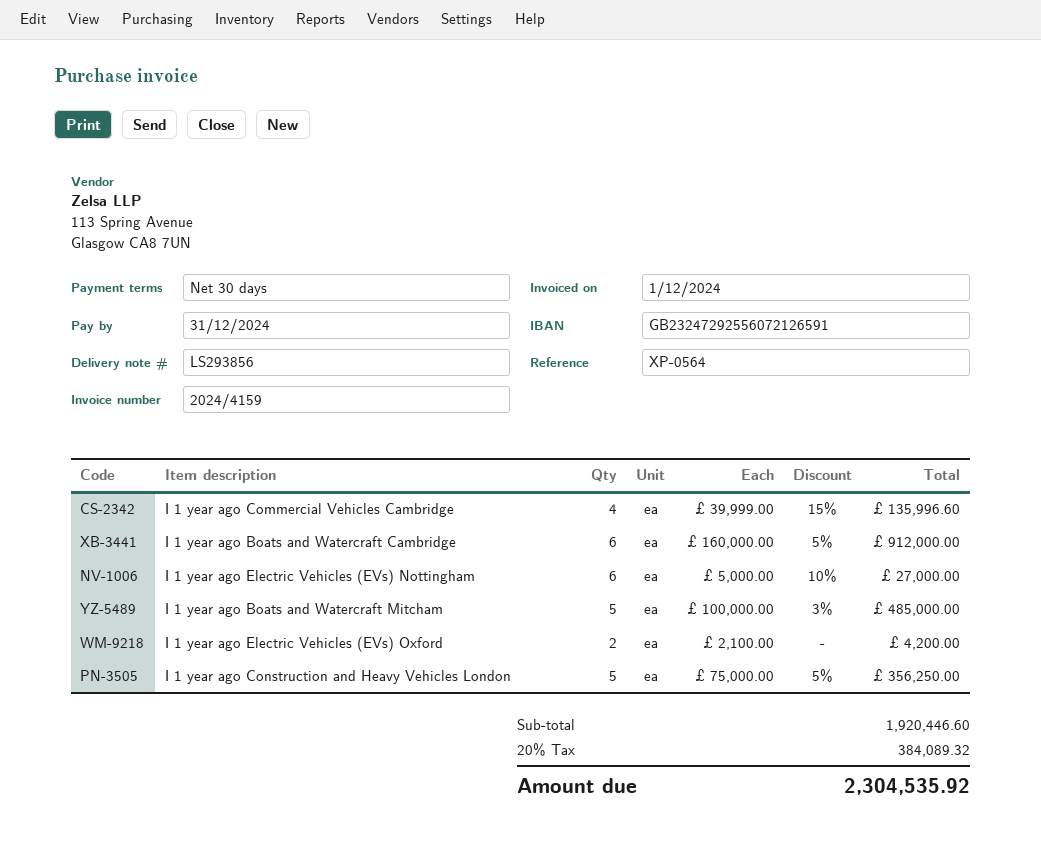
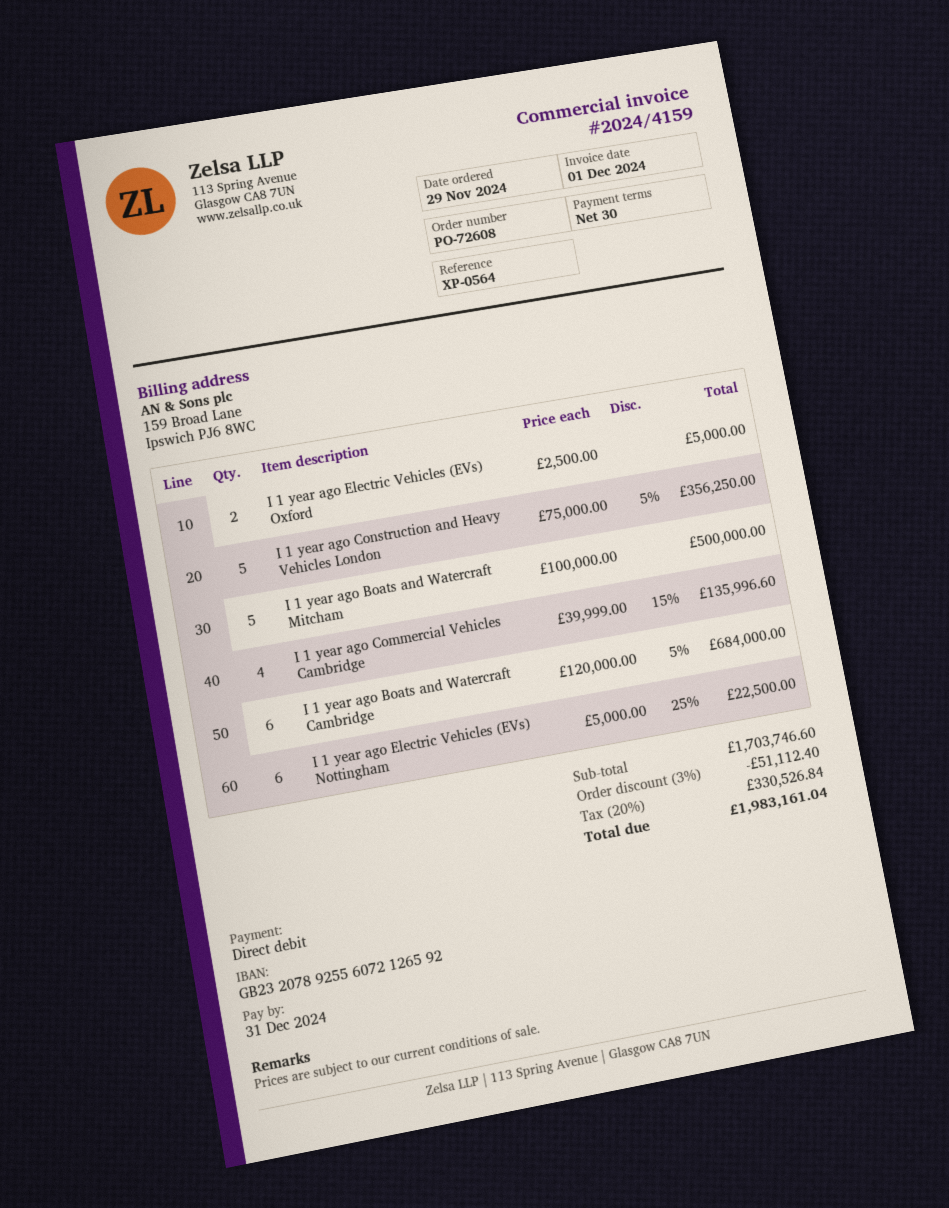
bank account: GB23247292556072126591 -> GB23207892556072126592
I 1 year ago Boats and Watercraft Cambridge: 6 x 160000.00 - 5% = 912000.00 -> 6 x 120000.00 - 5% = 684000.00
I 1 year ago Electric Vehicles (EVs) Nottingham: 6 x 5000.00 - 10% = 27000.00 -> 6 x 5000.00 - 25% = 22500.00
I 1 year ago Boats and Watercraft Mitcham: 5 x 100000.00 - 3% = 485000.00 -> 5 x 100000.00 = 500000.00
I 1 year ago Electric Vehicles (EVs) Oxford: 2 x 2100.00 = 4200.00 -> 2 x 2500.00 = 5000.00
subtotal: 1920446.60 -> 1703746.60
discount: none -> 3% = 51112.40
tax: 20% = 384089.32 -> 20% = 330526.84
total: 2304535.92 -> 1983161.04

